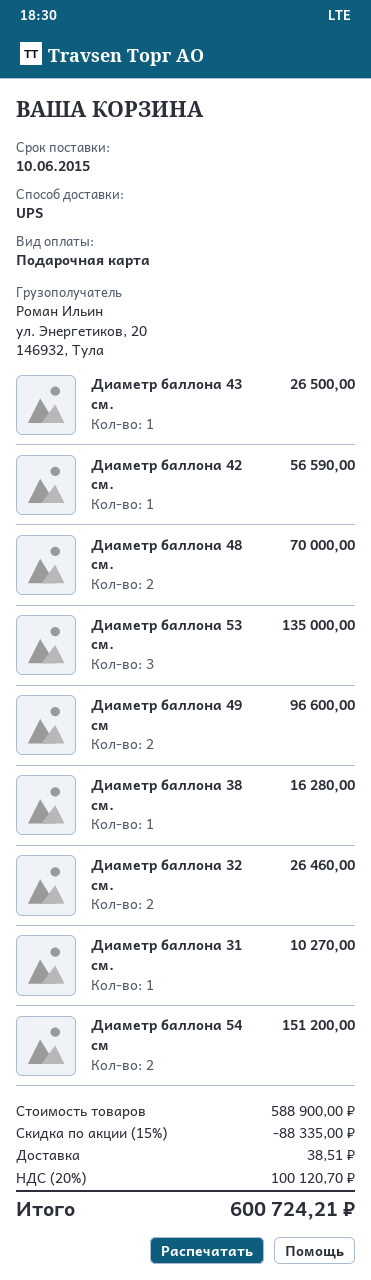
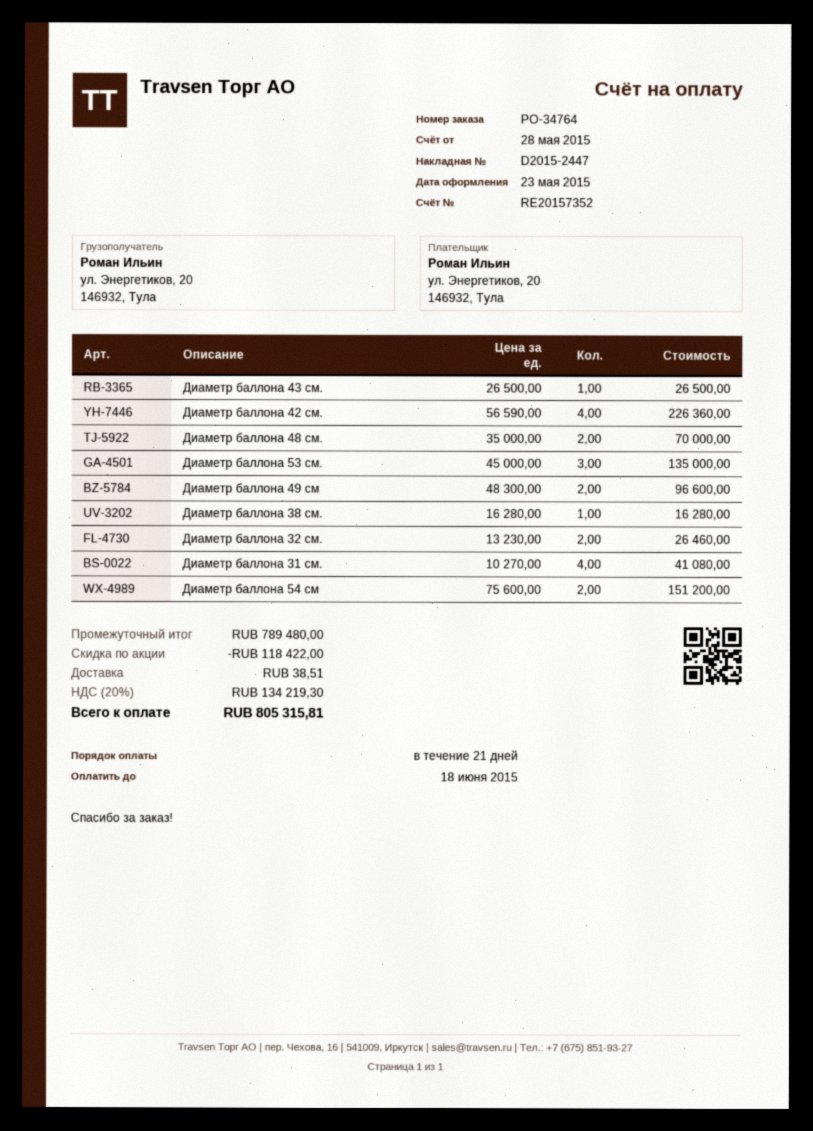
Диаметр баллона 42 см.: 1 for 56590.00 -> 4 for 226360.00
Диаметр баллона 31 см.: 1 for 10270.00 -> 4 for 41080.00
subtotal: 588900.00 -> 789480.00
discount: 88335.00 -> 118422.00
tax: 20% = 100120.70 -> 20% = 134219.30
total: 600724.21 -> 805315.81

